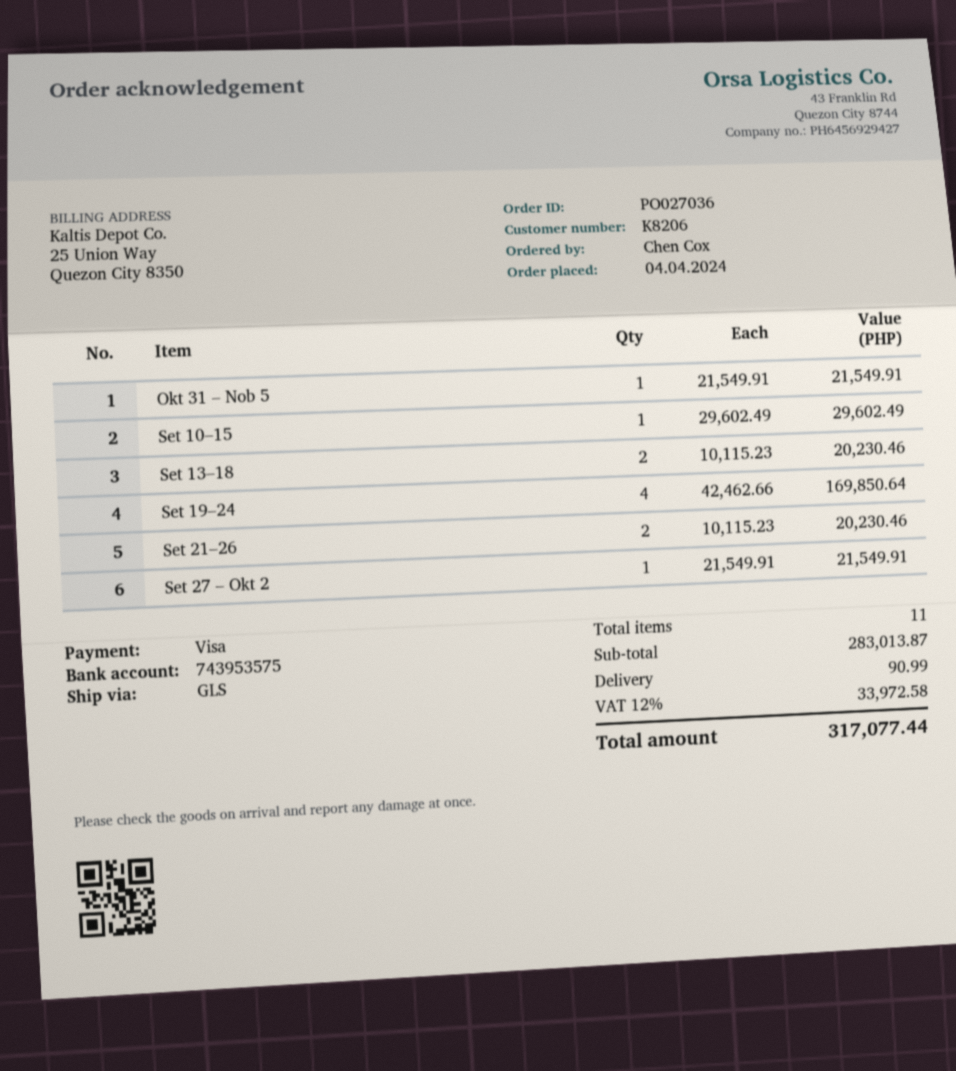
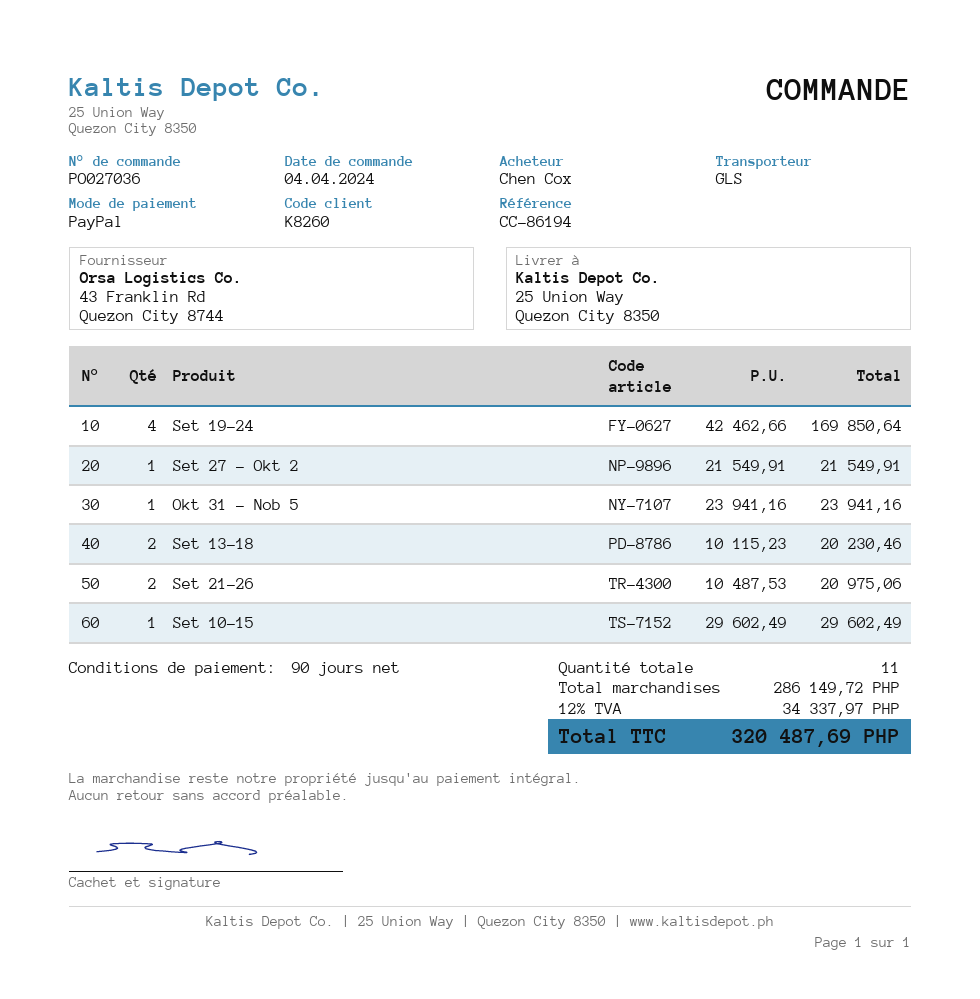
customer number: K8206 -> K8260
payment method: Visa -> PayPal
Okt 31 – Nob 5: 1 x 21549.91 = 21549.91 -> 1 x 23941.16 = 23941.16
Set 21–26: 2 x 10115.23 = 20230.46 -> 2 x 10487.53 = 20975.06
subtotal: 283013.87 -> 286149.72
shipping: 90.99 -> none
tax: 12% = 33972.58 -> 12% = 34337.97
total: 317077.44 -> 320487.69

